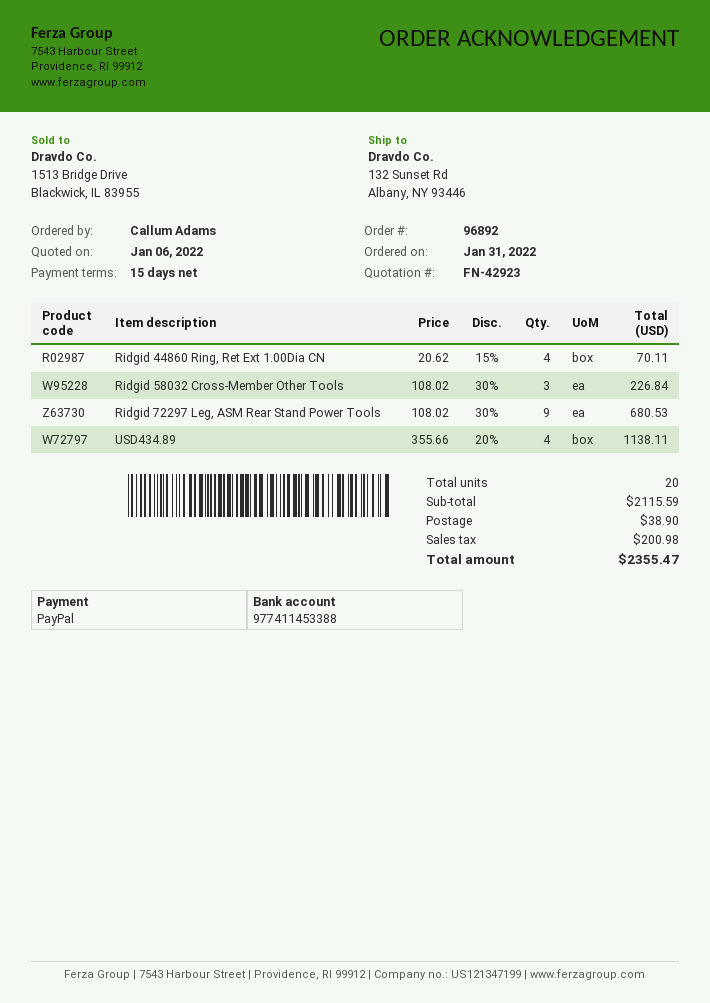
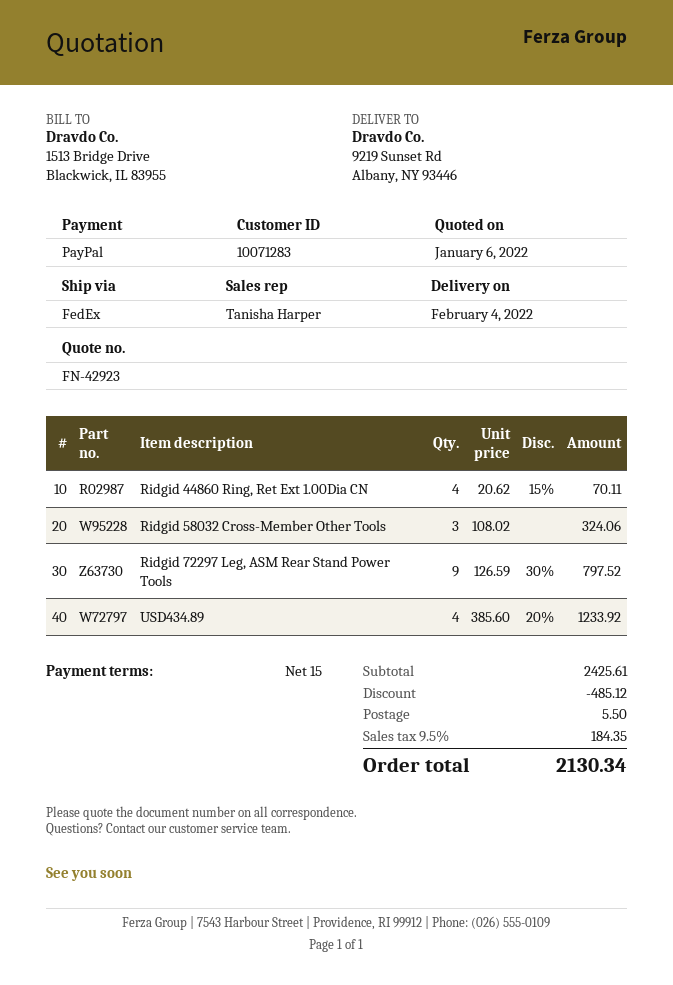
ship to: 132 Sunset Rd, Albany, NY 93446 -> 9219 Sunset Rd, Albany, NY 93446
Ridgid 58032 Cross-Member Other Tools: 3 x 108.02 - 30% = 226.84 -> 3 x 108.02 = 324.06
Ridgid 72297 Leg, ASM Rear Stand Power Tools: 9 x 108.02 - 30% = 680.53 -> 9 x 126.59 - 30% = 797.52
USD434.89: 4 x 355.66 - 20% = 1138.11 -> 4 x 385.60 - 20% = 1233.92
subtotal: 2115.59 -> 2425.61
discount: none -> 485.12
shipping: 38.90 -> 5.50
tax: 200.98 -> 184.35
total: 2355.47 -> 2130.34

